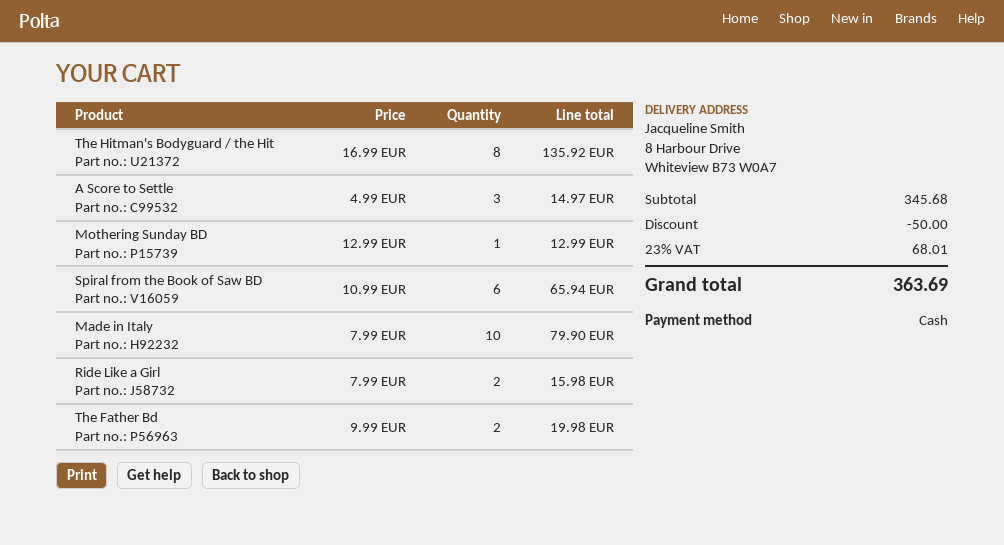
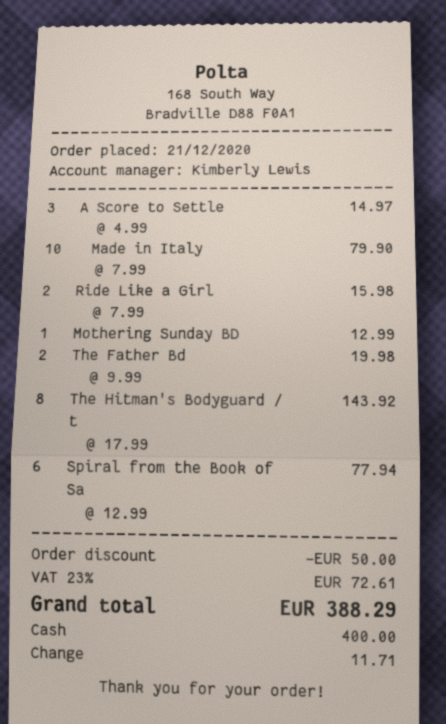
The Hitman's Bodyguard / the Hit: 8 x 16.99 = 135.92 -> 8 x 17.99 = 143.92
Spiral from the Book of Saw BD: 6 x 10.99 = 65.94 -> 6 x 12.99 = 77.94
tax: 23% = 68.01 -> 23% = 72.61
total: 363.69 -> 388.29

